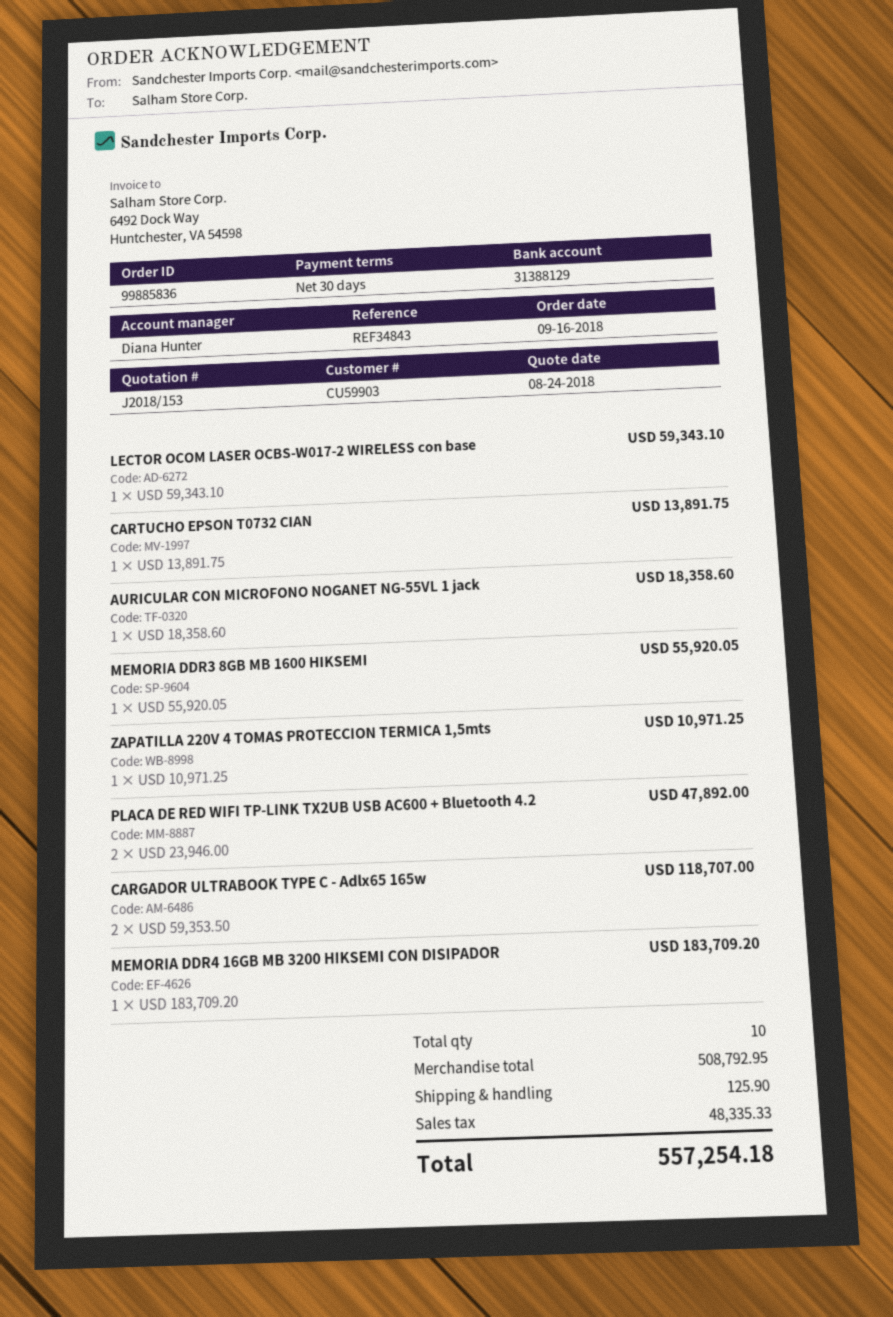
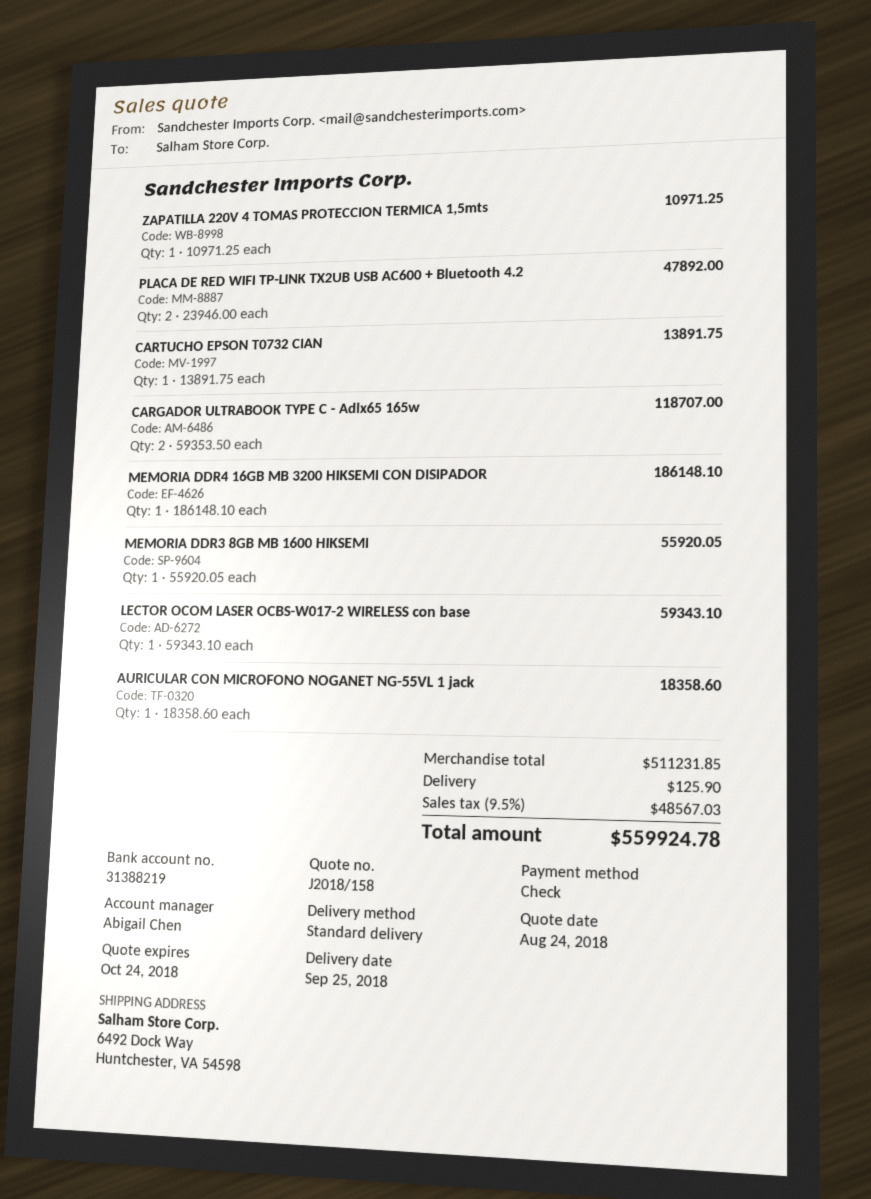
quote number: J2018/153 -> J2018/158
sales rep: Diana Hunter -> Abigail Chen
bank account: 31388129 -> 31388219
MEMORIA DDR4 16GB MB 3200 HIKSEMI CON DISIPADOR: 1 x 183709.20 = 183709.20 -> 1 x 186148.10 = 186148.10
subtotal: 508792.95 -> 511231.85
tax: 48335.33 -> 48567.03
total: 557254.18 -> 559924.78

